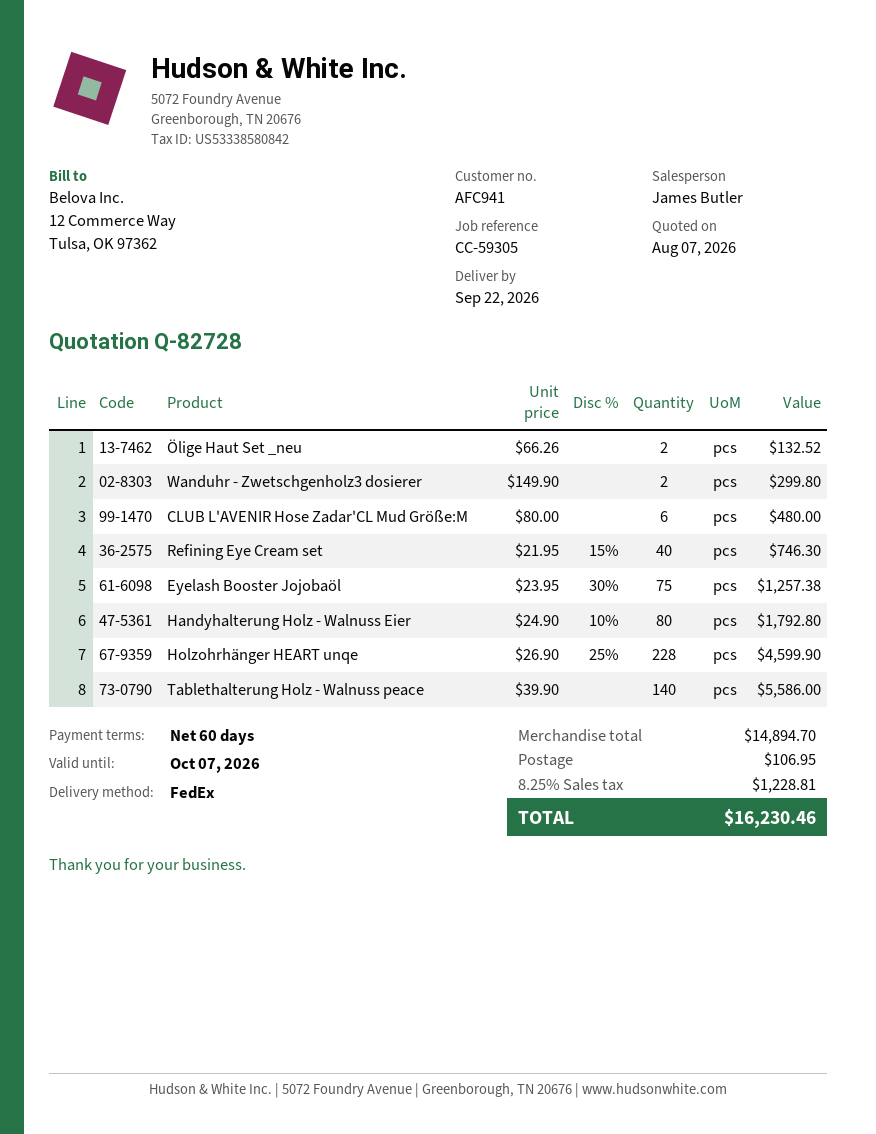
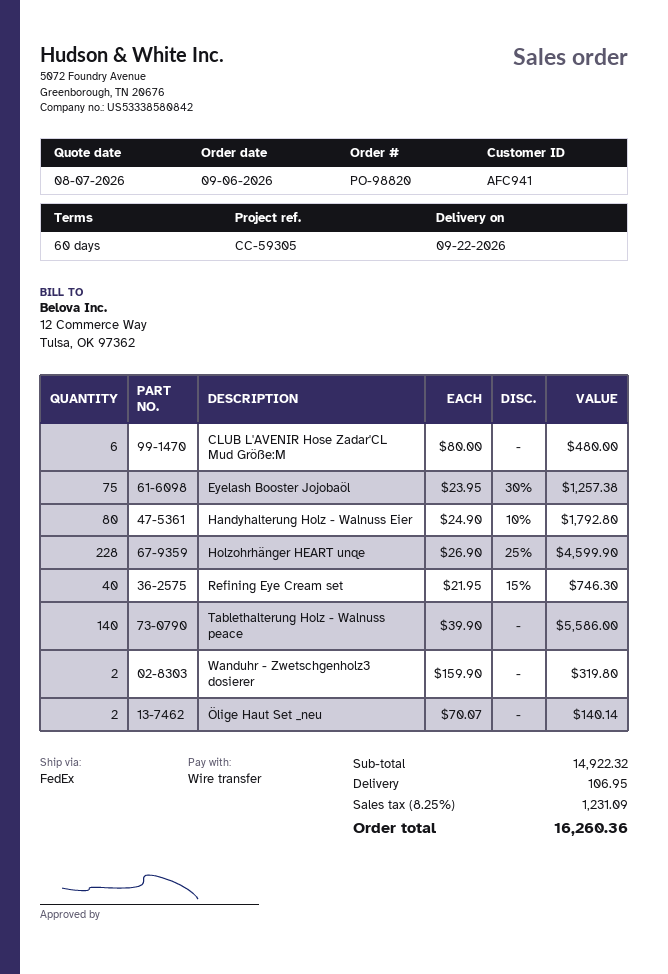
Ölige Haut Set _neu: 2 x 66.26 = 132.52 -> 2 x 70.07 = 140.14
Wanduhr - Zwetschgenholz3 dosierer: 2 x 149.90 = 299.80 -> 2 x 159.90 = 319.80
subtotal: 14894.70 -> 14922.32
tax: 8.25% = 1228.81 -> 8.25% = 1231.09
total: 16230.46 -> 16260.36

